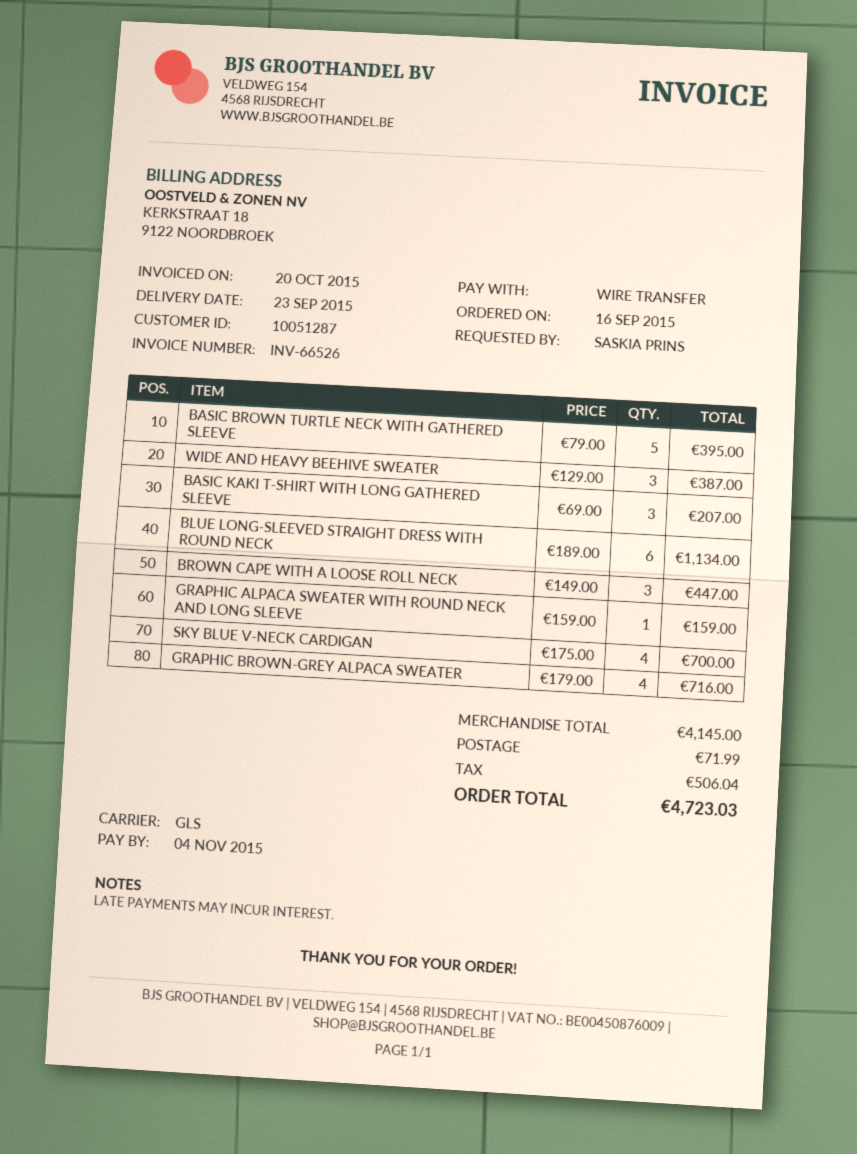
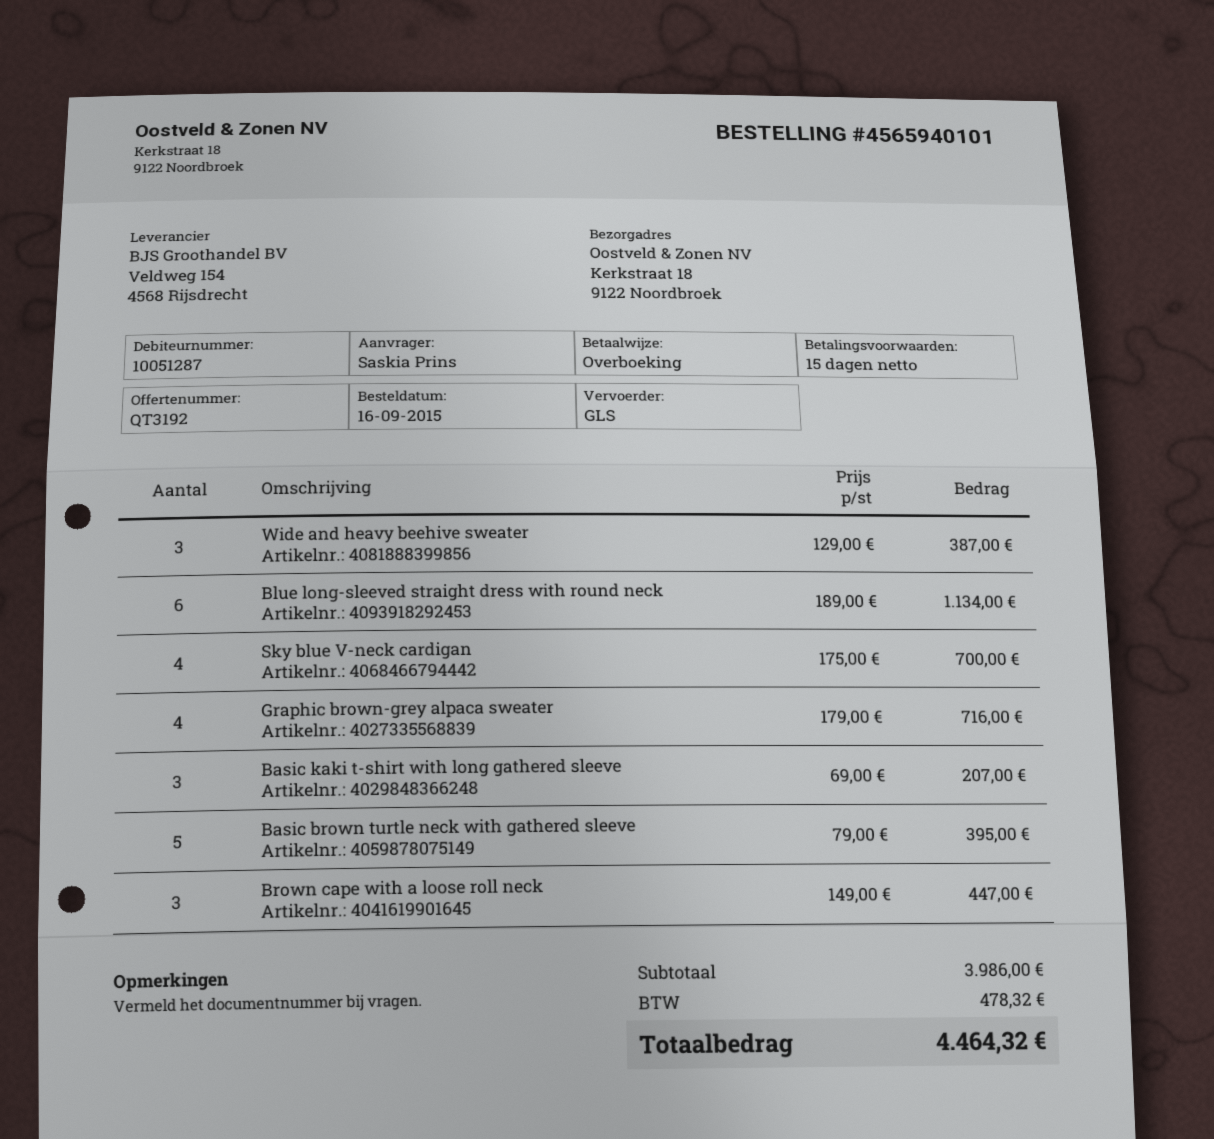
GRAPHIC ALPACA SWEATER WITH ROUND NECK AND LONG SLEEVE: 1 x 159.00 = 159.00 -> none
subtotal: 4145.00 -> 3986.00
shipping: 71.99 -> none
tax: 506.04 -> 478.32
total: 4723.03 -> 4464.32

